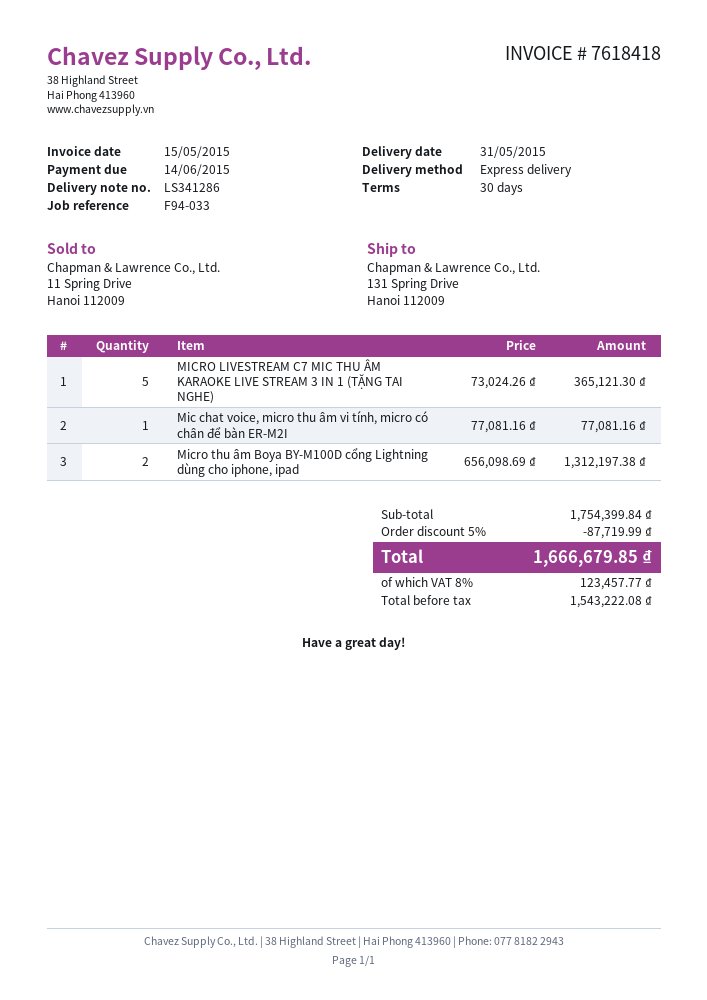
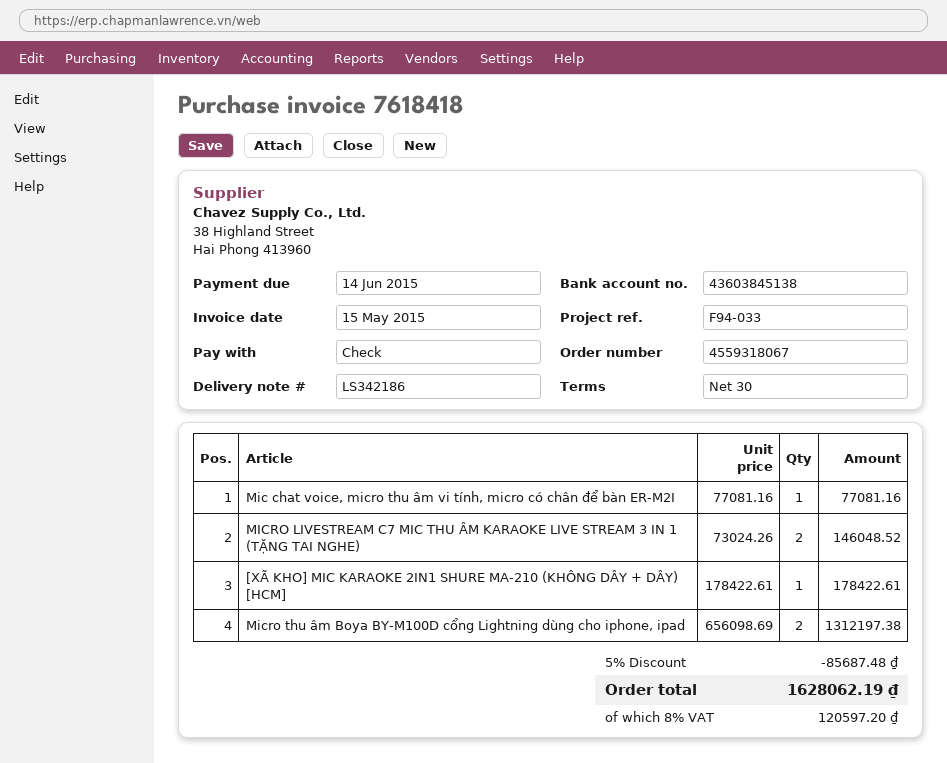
delivery note number: LS341286 -> LS342186
MICRO LIVESTREAM C7 MIC THU ÂM KARAOKE LIVE STREAM 3 IN 1 (TẶNG TAI NGHE): 5 x 73024.26 = 365121.30 -> 2 x 73024.26 = 146048.52
[XÃ KHO] MIC KARAOKE 2IN1 SHURE MA-210 (KHÔNG DÂY + DÂY) [HCM]: none -> 1 x 178422.61 = 178422.61
discount: 5% = 87719.99 -> 5% = 85687.48
tax: 8% = 123457.77 -> 8% = 120597.20
total: 1666679.85 -> 1628062.19

